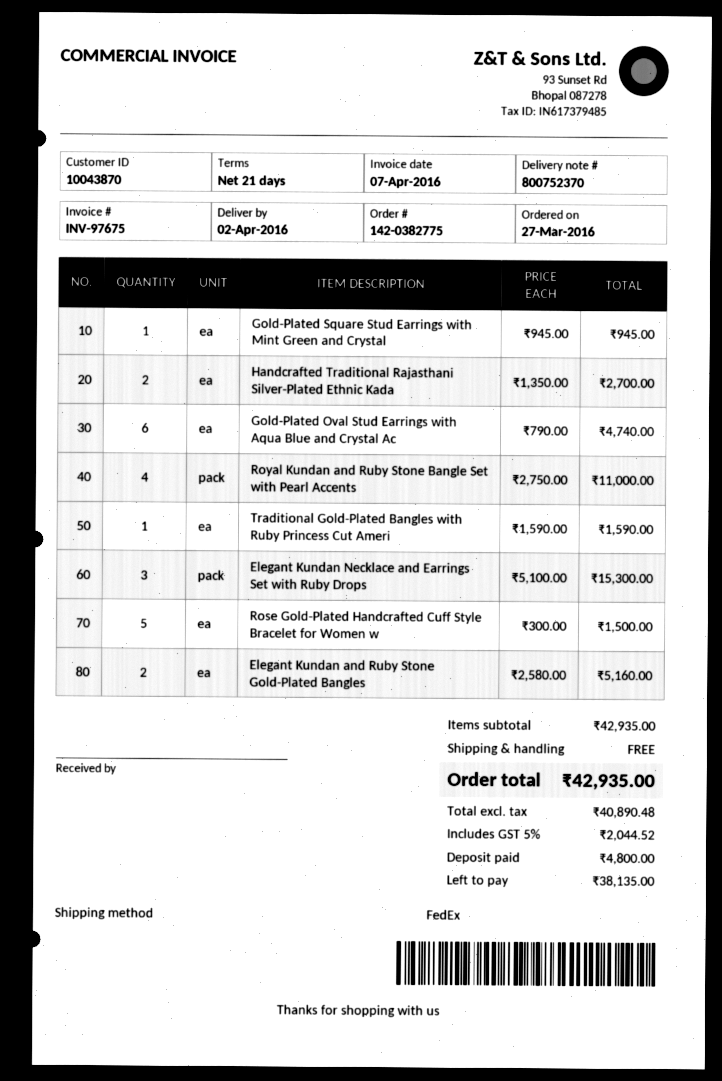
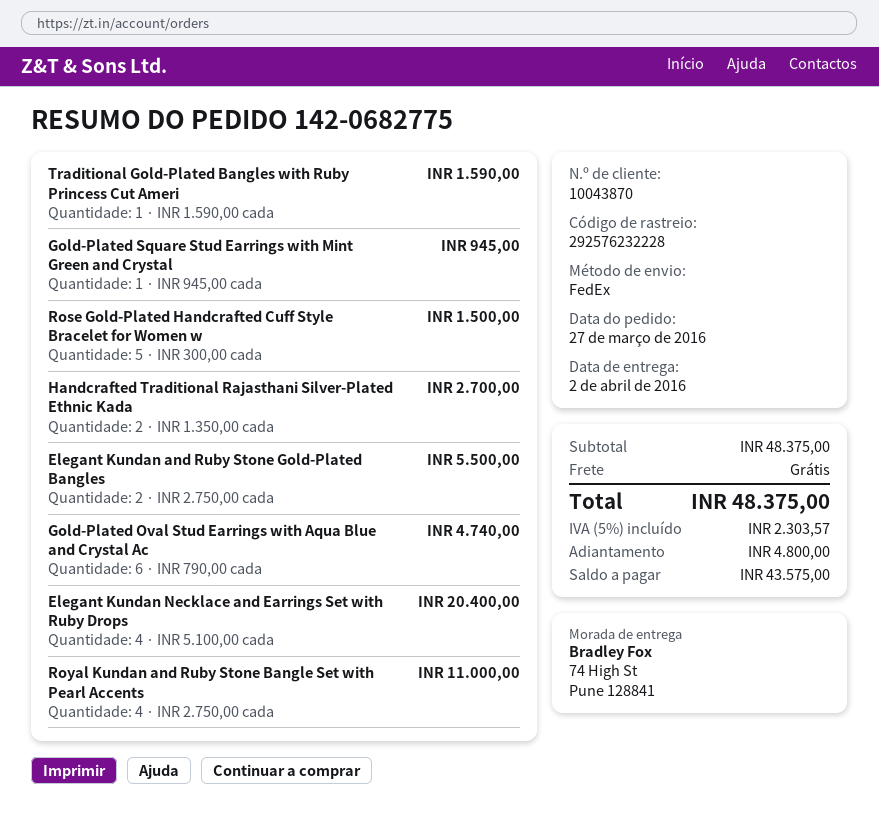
order number: 142-0382775 -> 142-0682775
Elegant Kundan Necklace and Earrings Set with Ruby Drops: 3 x 5100.00 = 15300.00 -> 4 x 5100.00 = 20400.00
Elegant Kundan and Ruby Stone Gold-Plated Bangles: 2 x 2580.00 = 5160.00 -> 2 x 2750.00 = 5500.00
subtotal: 42935.00 -> 48375.00
tax: 5% = 2044.52 -> 5% = 2303.57
total: 42935.00 -> 48375.00
balance: 38135.00 -> 43575.00

